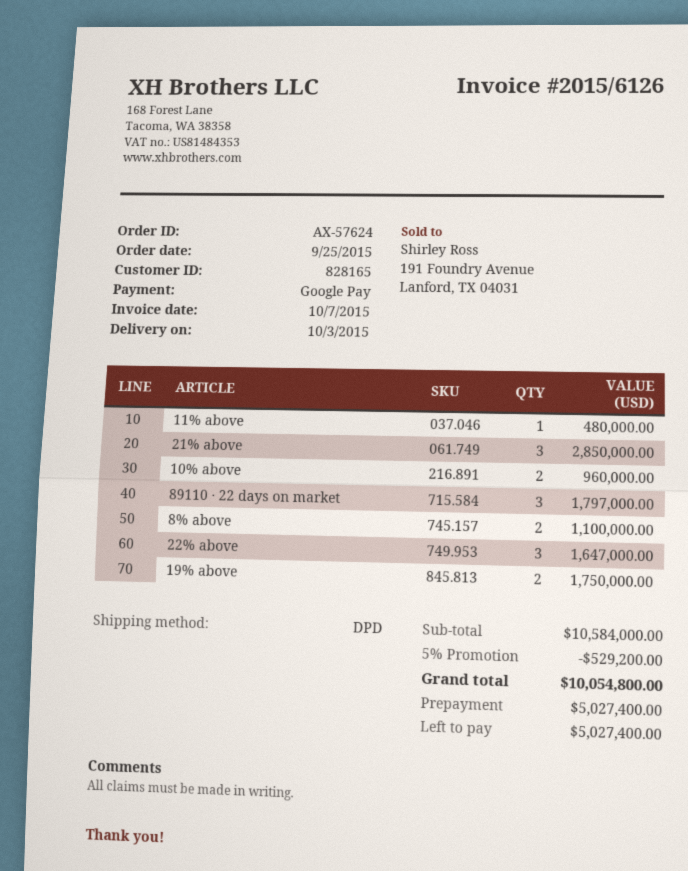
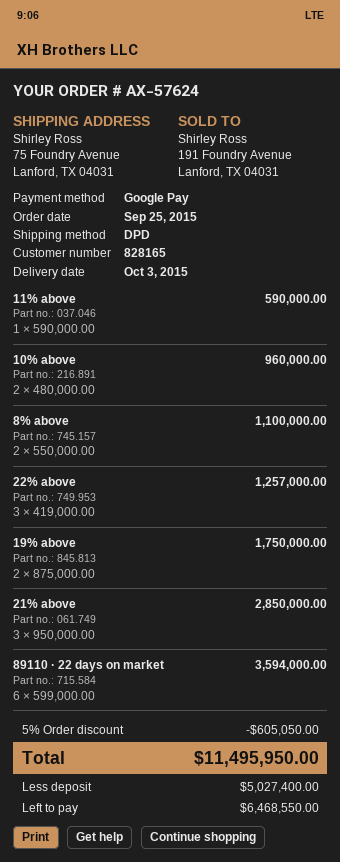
11% above: 1 for 480000.00 -> 1 for 590000.00
89110 · 22 days on market: 3 for 1797000.00 -> 6 for 3594000.00
22% above: 3 for 1647000.00 -> 3 for 1257000.00
discount: 5% = 529200.00 -> 5% = 605050.00
total: 10054800.00 -> 11495950.00
balance: 5027400.00 -> 6468550.00

